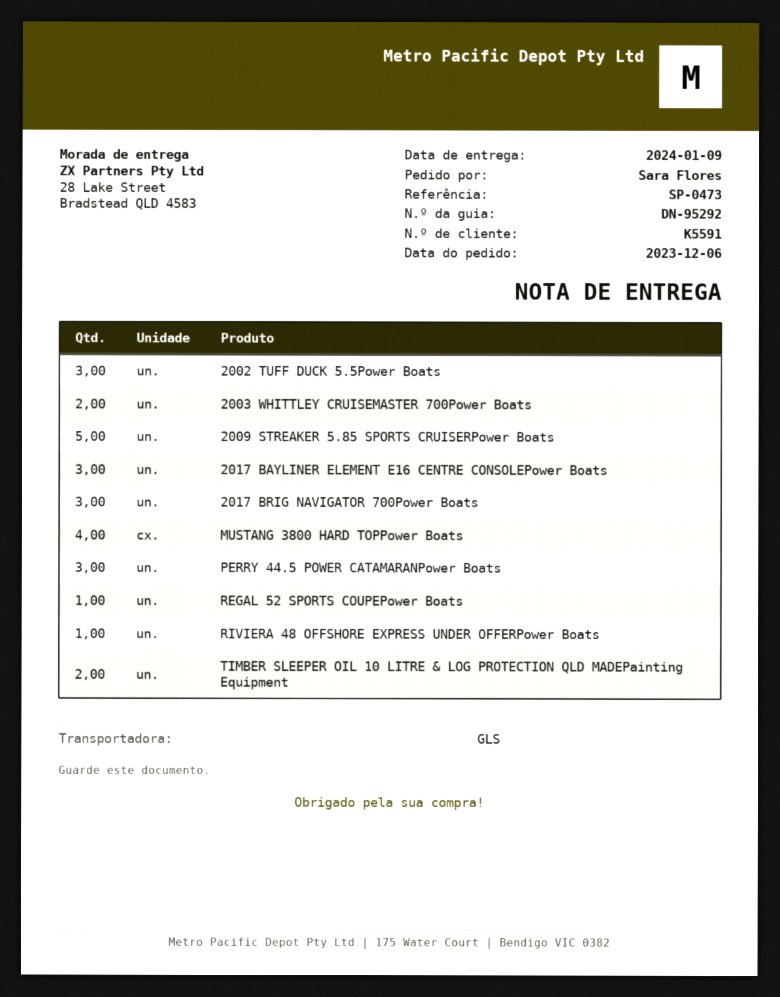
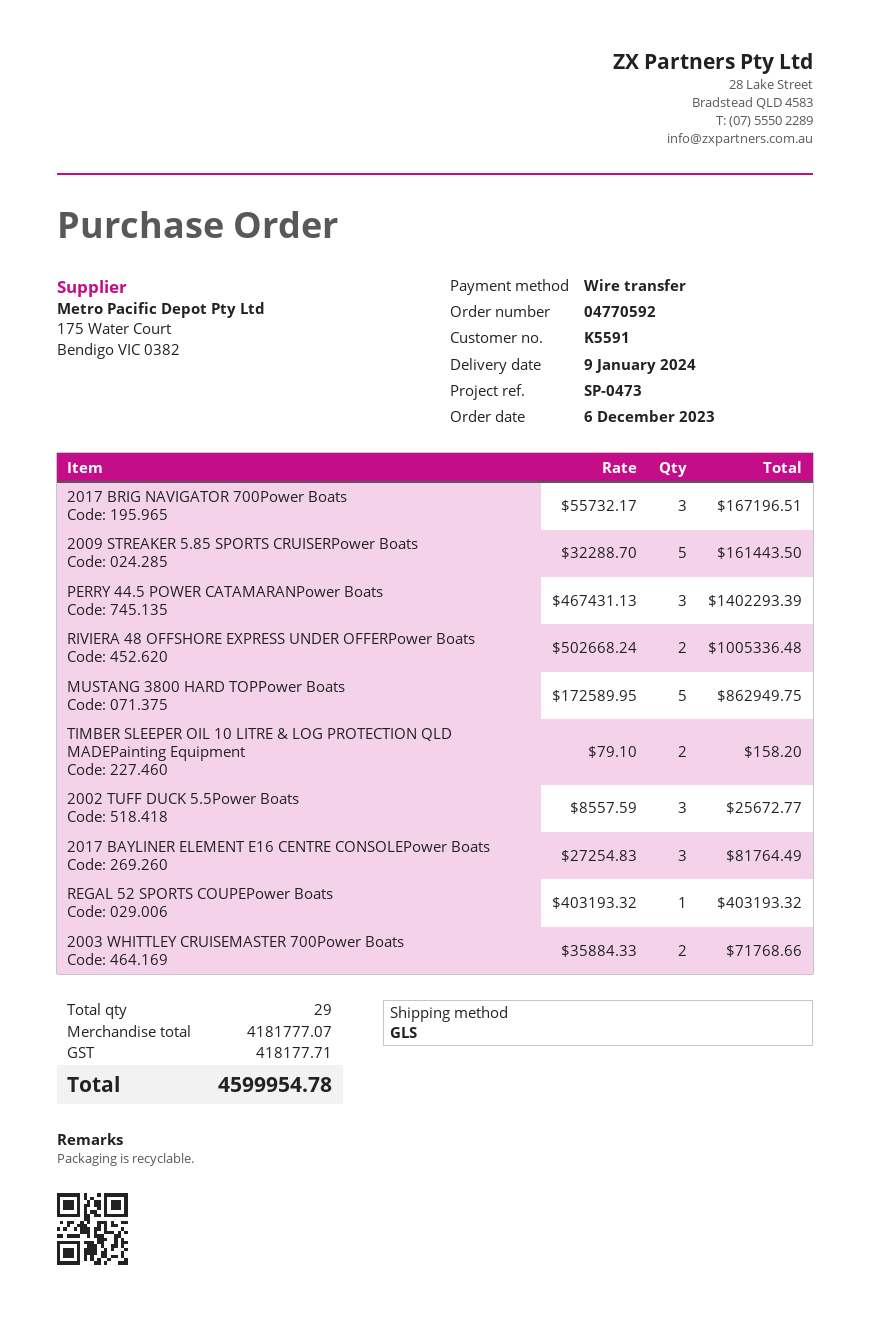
MUSTANG 3800 HARD TOPPower Boats: 4 -> 5
RIVIERA 48 OFFSHORE EXPRESS UNDER OFFERPower Boats: 1 -> 2

